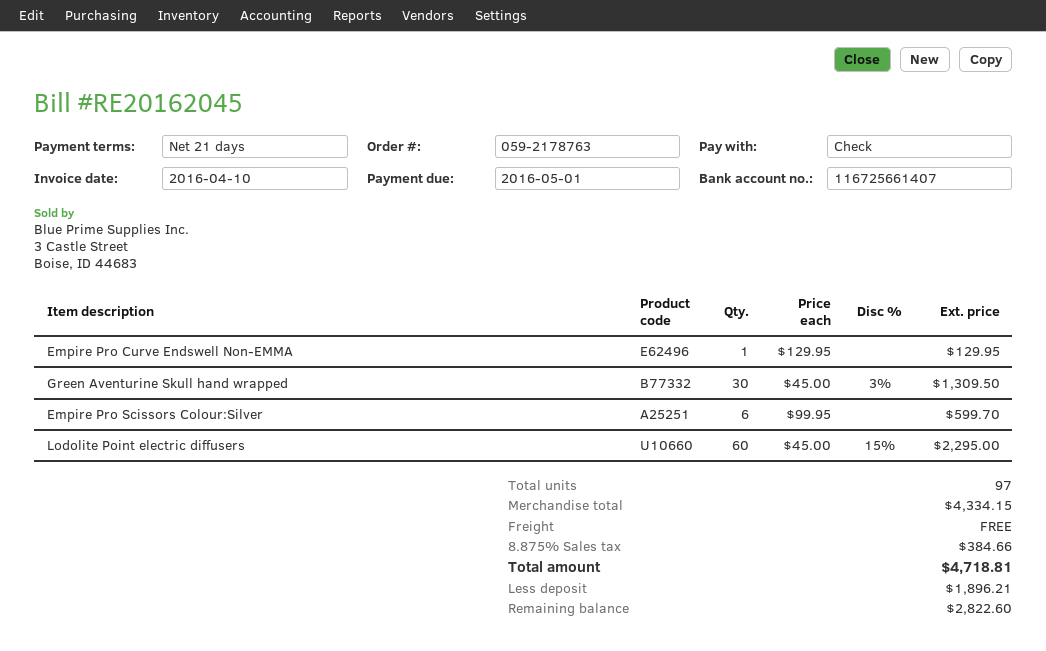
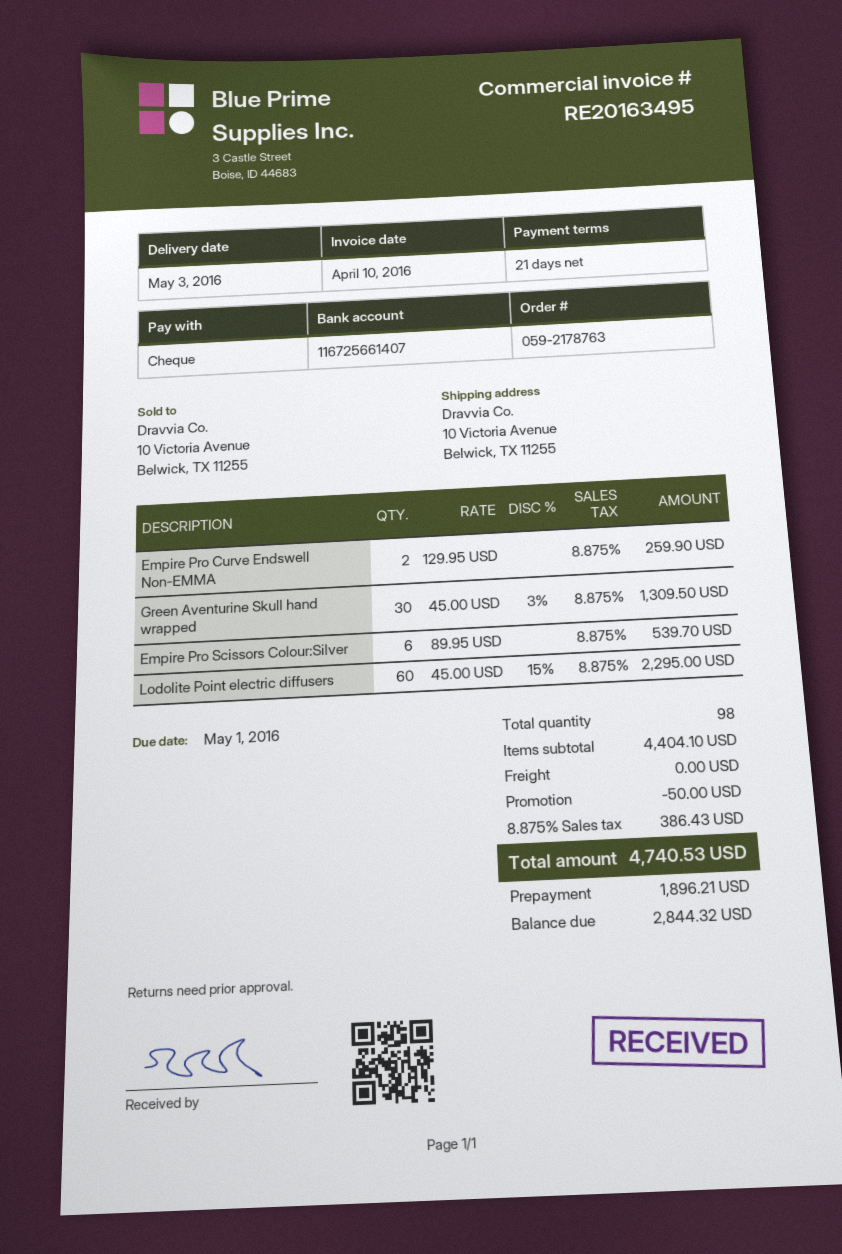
invoice number: RE20162045 -> RE20163495
Empire Pro Curve Endswell Non-EMMA: 1 x 129.95 = 129.95 -> 2 x 129.95 = 259.90
Empire Pro Scissors Colour:Silver: 6 x 99.95 = 599.70 -> 6 x 89.95 = 539.70
total quantity: 97 -> 98
subtotal: 4334.15 -> 4404.10
discount: none -> 50.00
tax: 8.875% = 384.66 -> 8.875% = 386.43
total: 4718.81 -> 4740.53
balance: 2822.60 -> 2844.32

